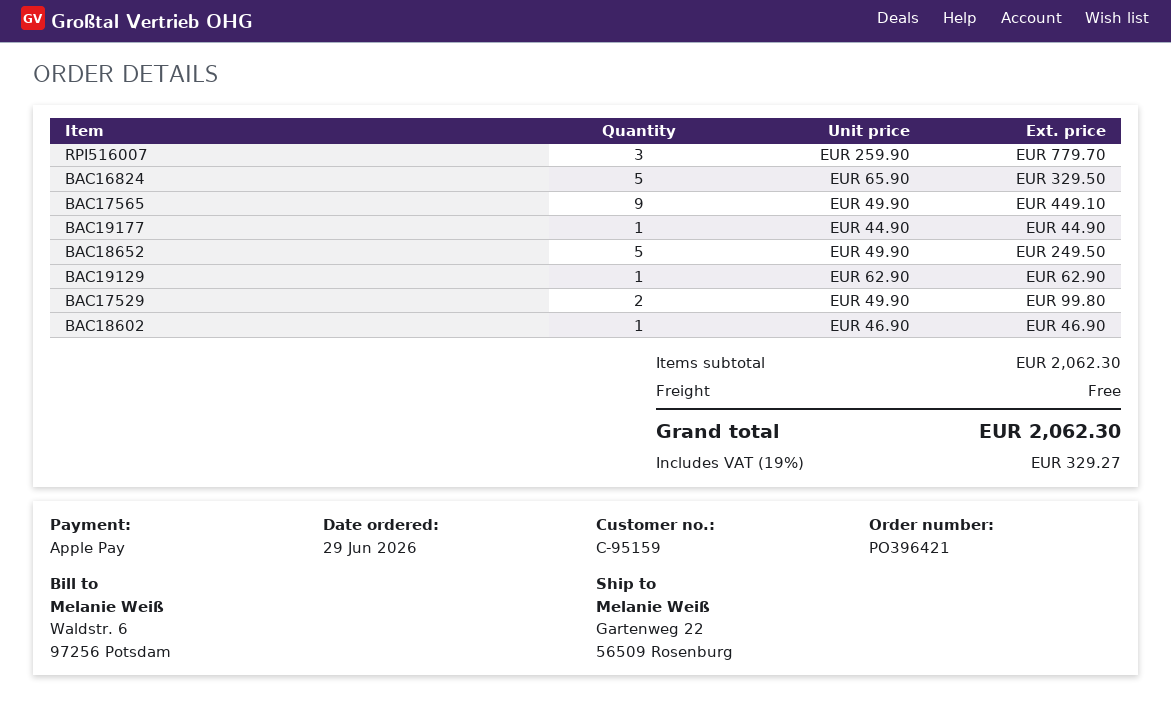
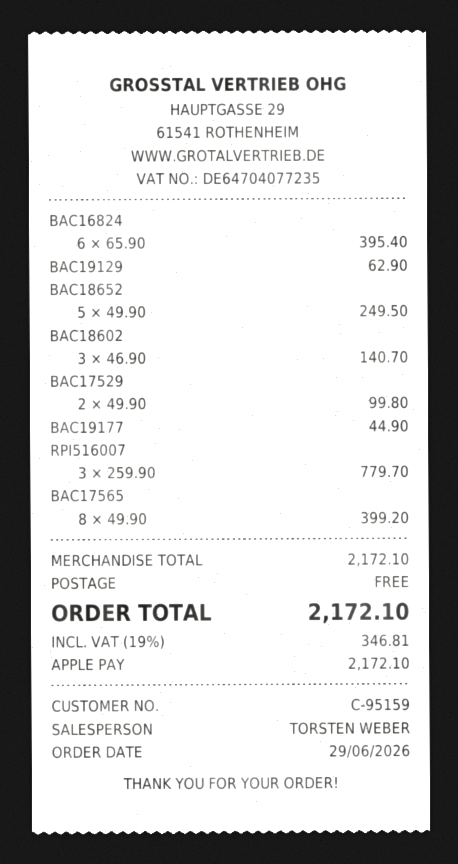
BAC16824: 5 x 65.90 = 329.50 -> 6 x 65.90 = 395.40
BAC17565: 9 x 49.90 = 449.10 -> 8 x 49.90 = 399.20
BAC18602: 1 x 46.90 = 46.90 -> 3 x 46.90 = 140.70
subtotal: 2062.30 -> 2172.10
tax: 19% = 329.27 -> 19% = 346.81
total: 2062.30 -> 2172.10

